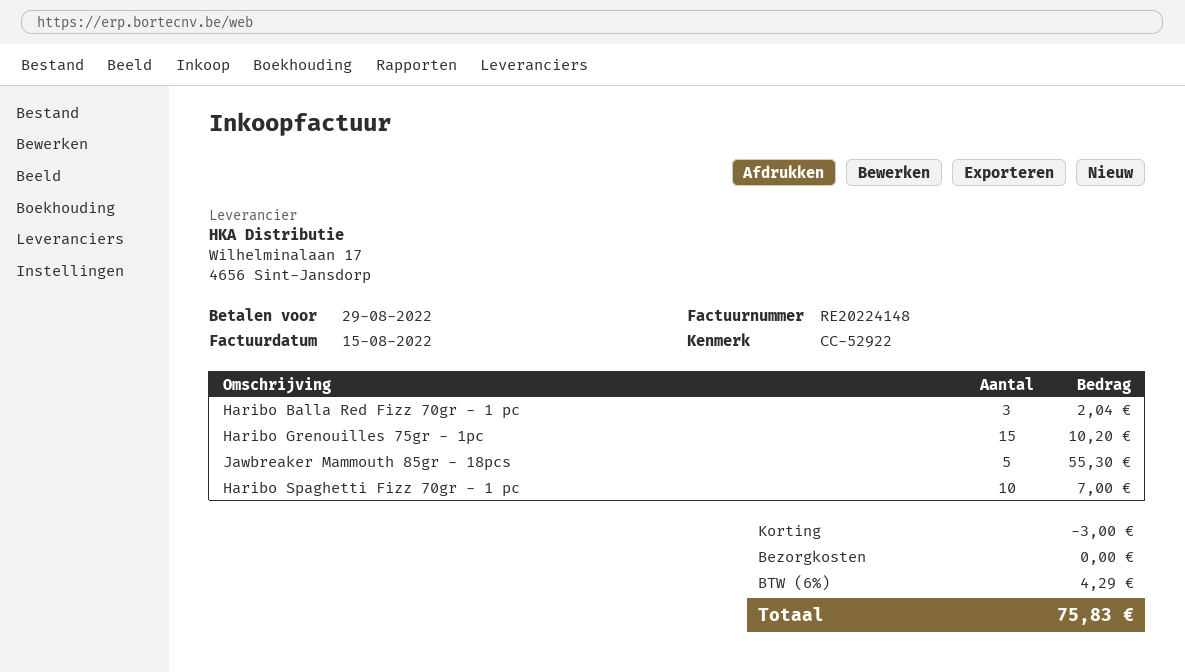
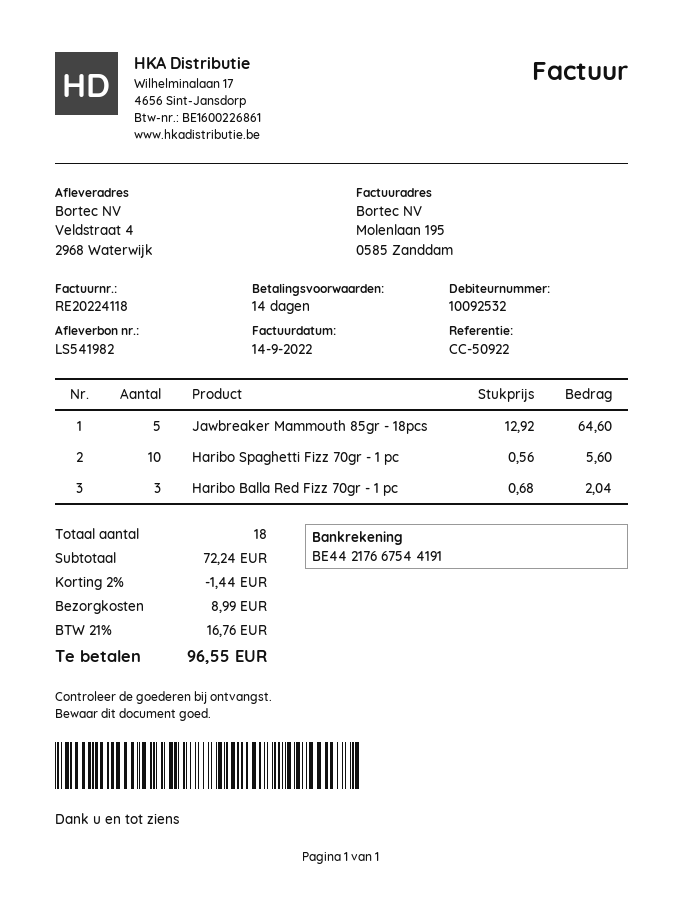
invoice number: RE20224148 -> RE20224118
invoice date: 2022-08-15 -> 2022-09-14
reference: CC-52922 -> CC-50922
Haribo Grenouilles 75gr - 1pc: 15 for 10.20 -> none
Jawbreaker Mammouth 85gr - 18pcs: 5 for 55.30 -> 5 for 64.60
Haribo Spaghetti Fizz 70gr - 1 pc: 10 for 7.00 -> 10 for 5.60
discount: 3.00 -> 1.44
shipping: 0.00 -> 8.99
tax: 6% = 4.29 -> 21% = 16.76
total: 75.83 -> 96.55

